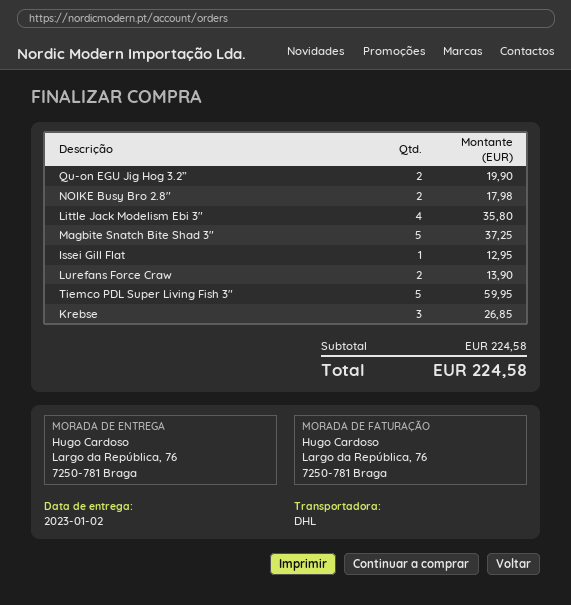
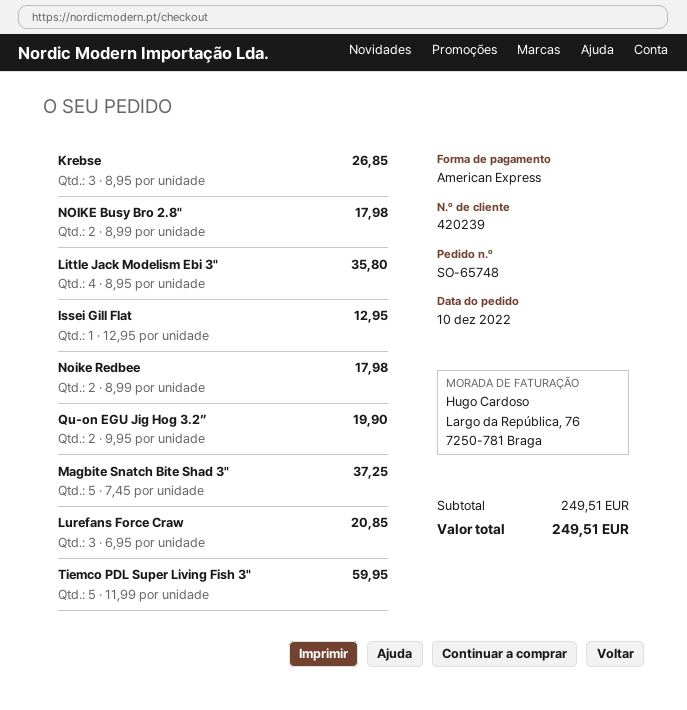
Lurefans Force Craw: 2 for 13.90 -> 3 for 20.85
Noike Redbee: none -> 2 for 17.98
subtotal: 224.58 -> 249.51
total: 224.58 -> 249.51

